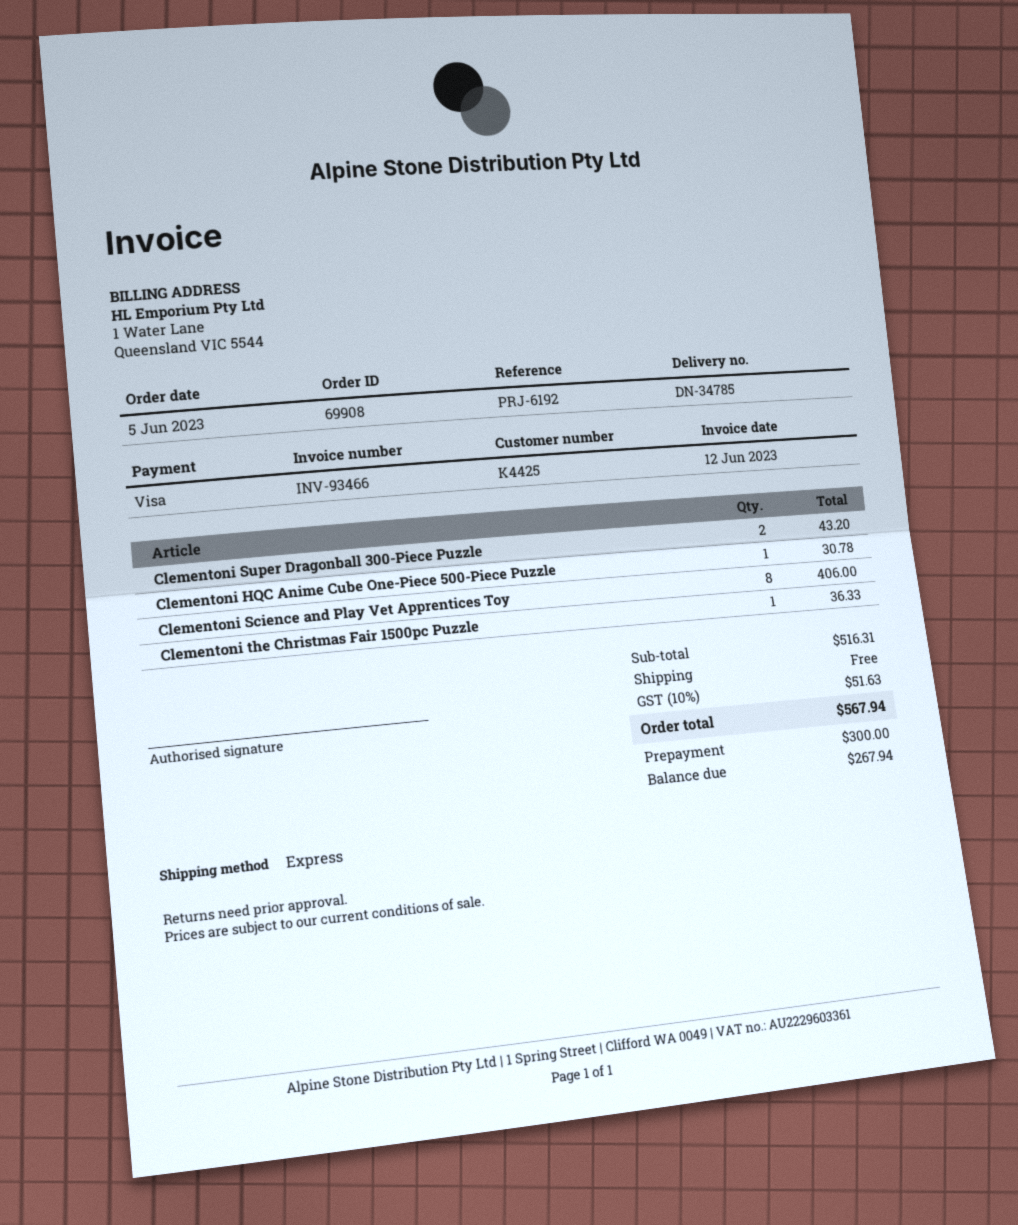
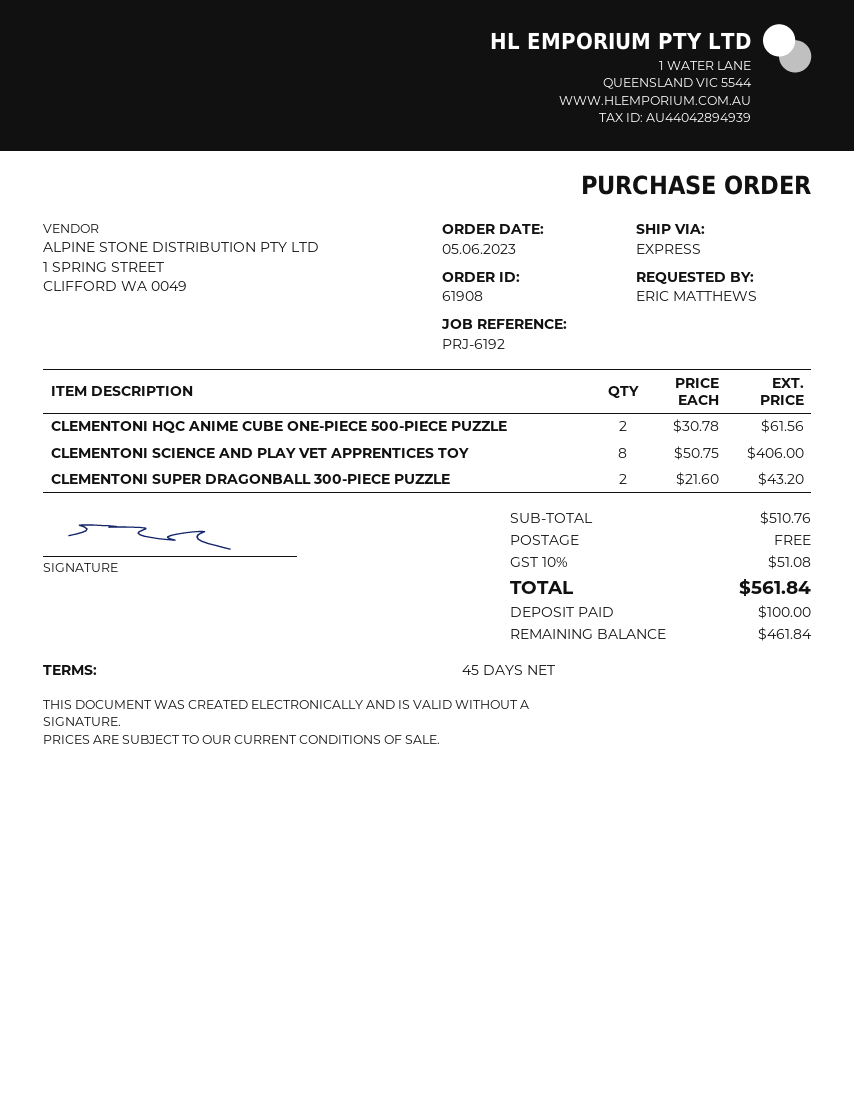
order number: 69908 -> 61908
Clementoni HQC Anime Cube One-Piece 500-Piece Puzzle: 1 for 30.78 -> 2 for 61.56
Clementoni the Christmas Fair 1500pc Puzzle: 1 for 36.33 -> none
subtotal: 516.31 -> 510.76
tax: 10% = 51.63 -> 10% = 51.08
total: 567.94 -> 561.84
deposit: 300.00 -> 100.00
balance: 267.94 -> 461.84

